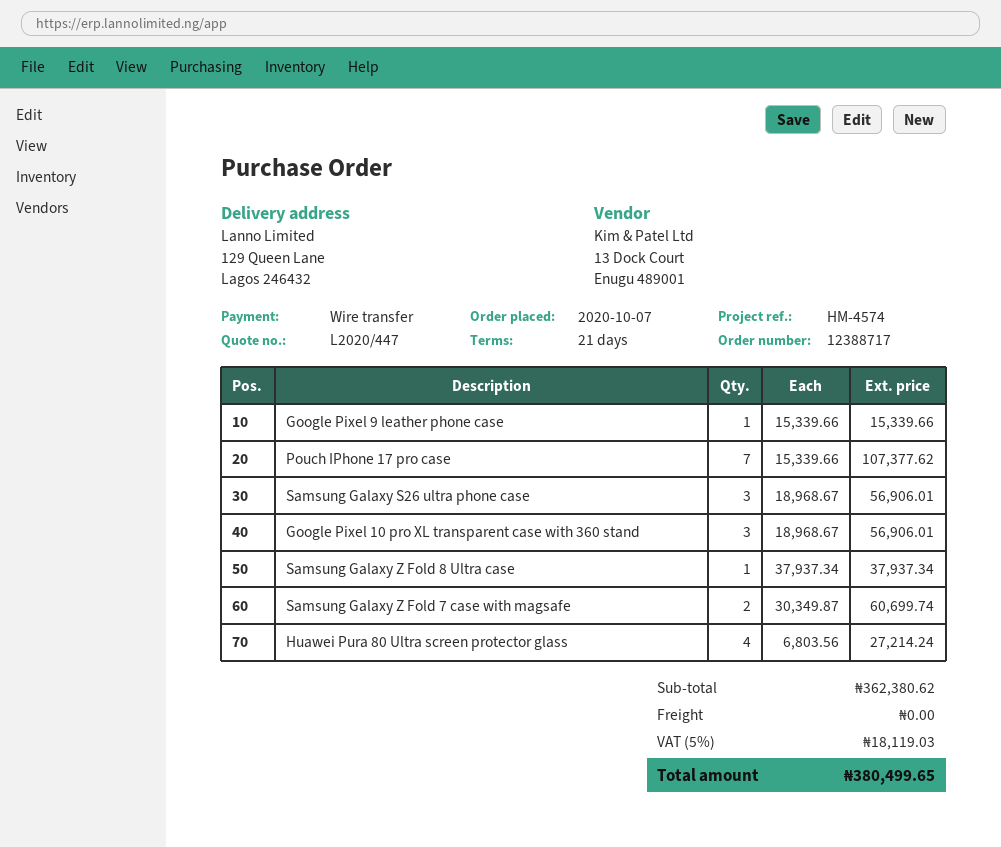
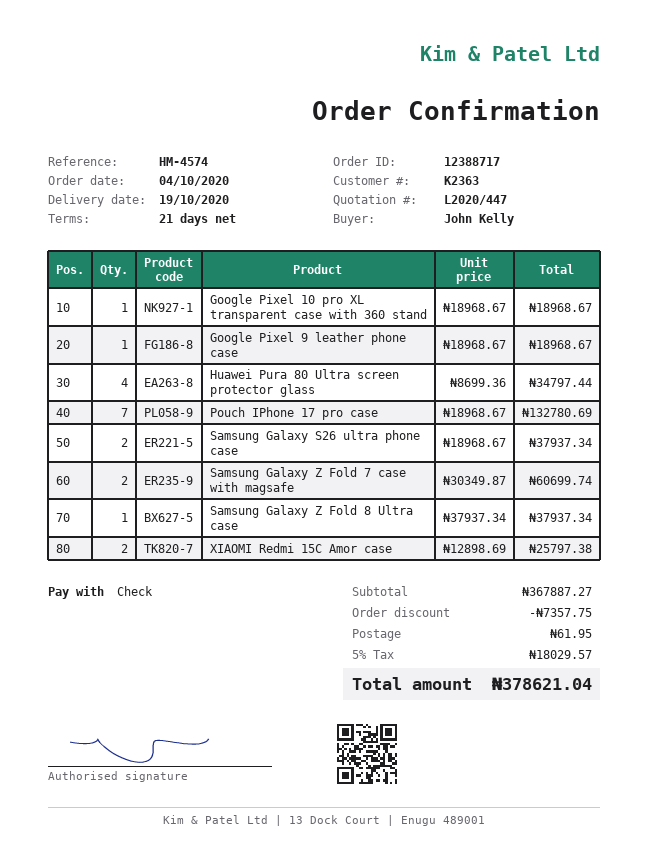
order date: 2020-10-07 -> 2020-10-04
payment method: bank transfer -> cheque
Google Pixel 9 leather phone case: 1 x 15339.66 = 15339.66 -> 1 x 18968.67 = 18968.67
Pouch IPhone 17 pro case: 7 x 15339.66 = 107377.62 -> 7 x 18968.67 = 132780.69
Samsung Galaxy S26 ultra phone case: 3 x 18968.67 = 56906.01 -> 2 x 18968.67 = 37937.34
Google Pixel 10 pro XL transparent case with 360 stand: 3 x 18968.67 = 56906.01 -> 1 x 18968.67 = 18968.67
Huawei Pura 80 Ultra screen protector glass: 4 x 6803.56 = 27214.24 -> 4 x 8699.36 = 34797.44
XIAOMI Redmi 15C Amor case: none -> 2 x 12898.69 = 25797.38
subtotal: 362380.62 -> 367887.27
discount: none -> 7357.75
shipping: 0.00 -> 61.95
tax: 5% = 18119.03 -> 5% = 18029.57
total: 380499.65 -> 378621.04

